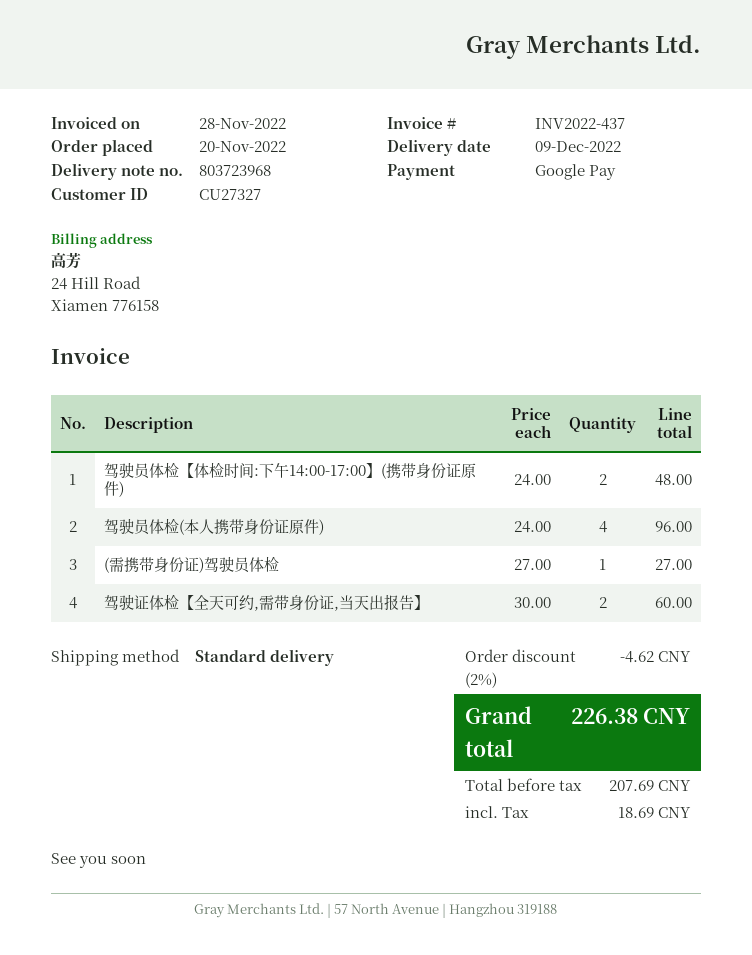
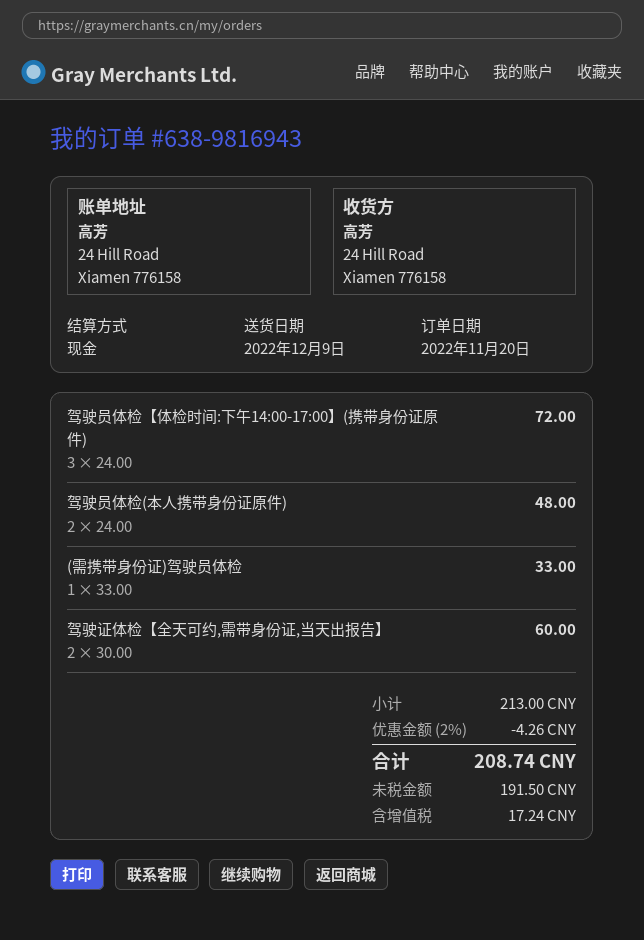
payment method: Google Pay -> cash
驾驶员体检【体检时间:下午14:00-17:00】(携带身份证原件): 2 x 24.00 = 48.00 -> 3 x 24.00 = 72.00
驾驶员体检(本人携带身份证原件): 4 x 24.00 = 96.00 -> 2 x 24.00 = 48.00
(需携带身份证)驾驶员体检: 1 x 27.00 = 27.00 -> 1 x 33.00 = 33.00
discount: 2% = 4.62 -> 2% = 4.26
net: 207.69 -> 191.50
tax: 18.69 -> 17.24
total: 226.38 -> 208.74

